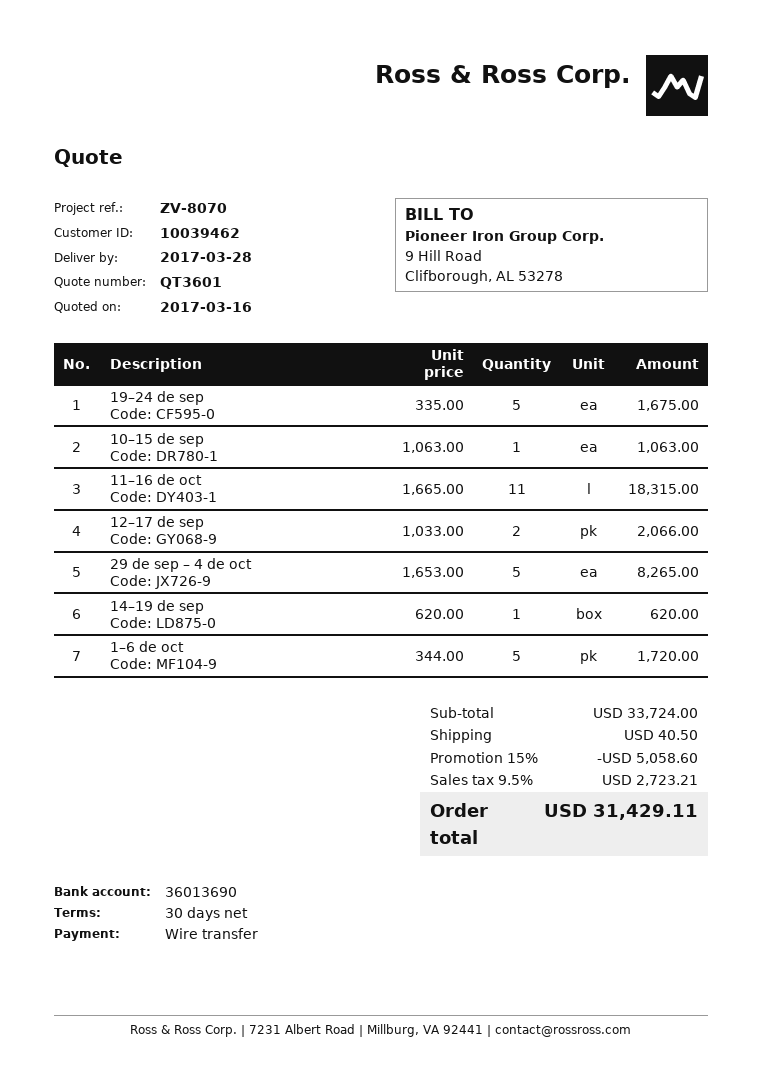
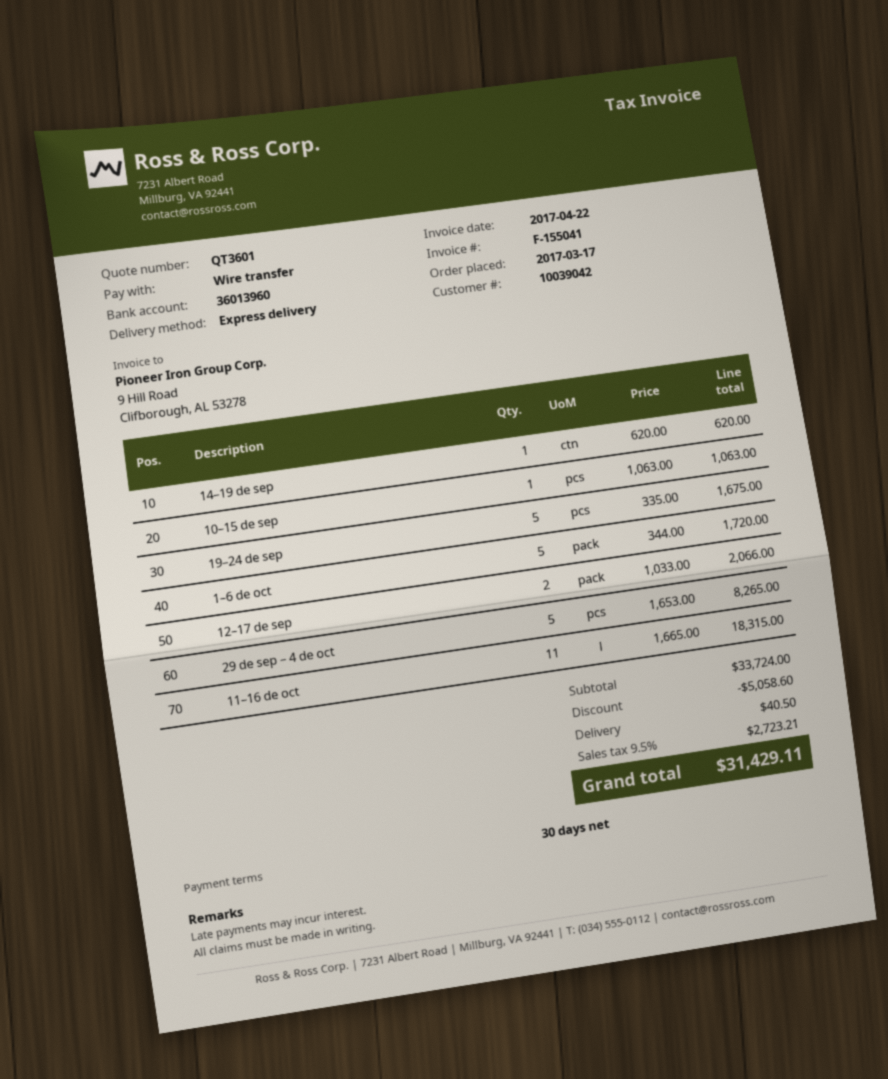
customer number: 10039462 -> 10039042
bank account: 36013690 -> 36013960

